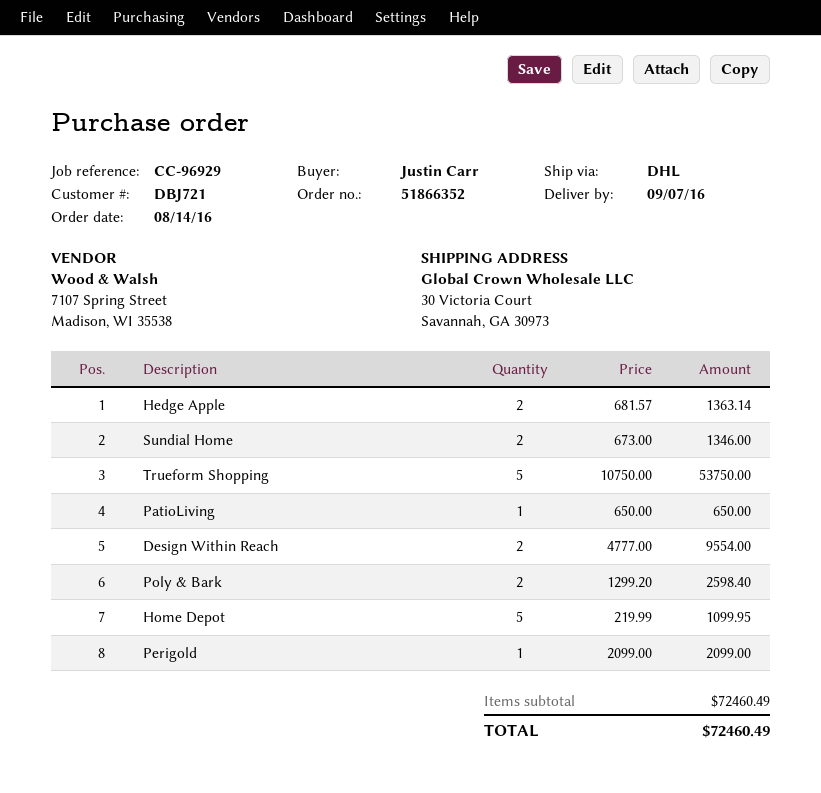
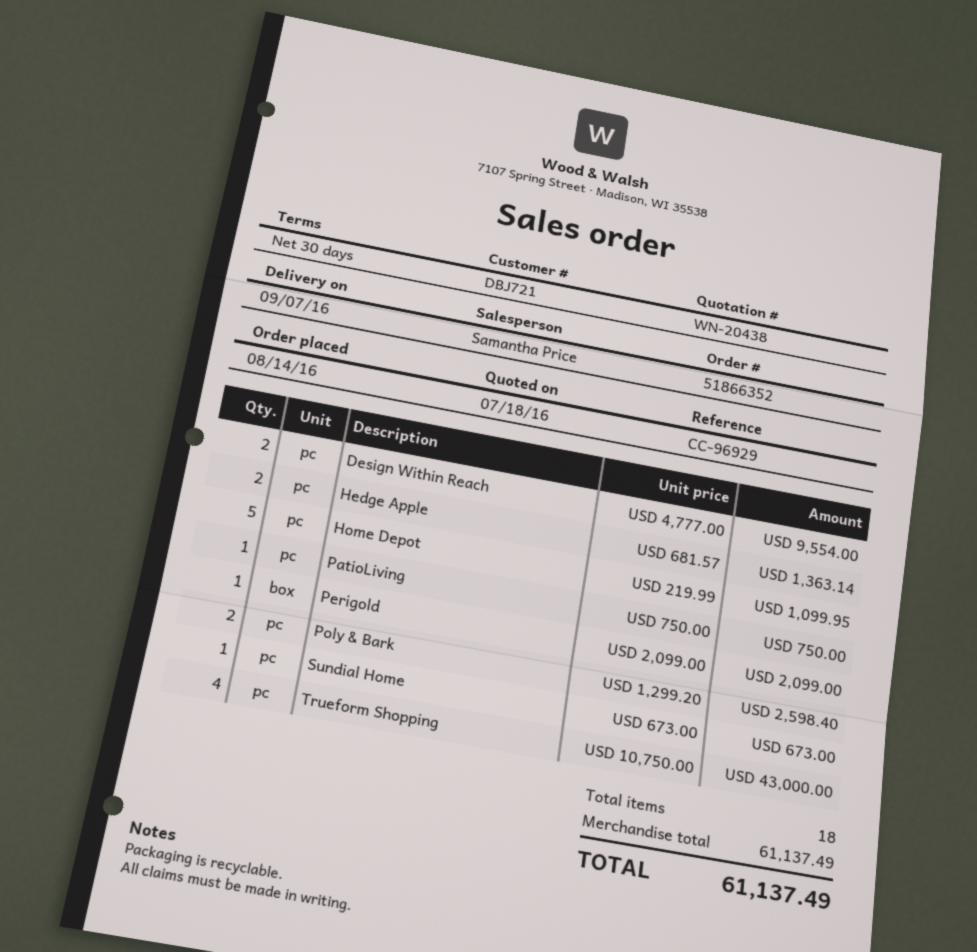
Sundial Home: 2 x 673.00 = 1346.00 -> 1 x 673.00 = 673.00
Trueform Shopping: 5 x 10750.00 = 53750.00 -> 4 x 10750.00 = 43000.00
PatioLiving: 1 x 650.00 = 650.00 -> 1 x 750.00 = 750.00
subtotal: 72460.49 -> 61137.49
total: 72460.49 -> 61137.49

